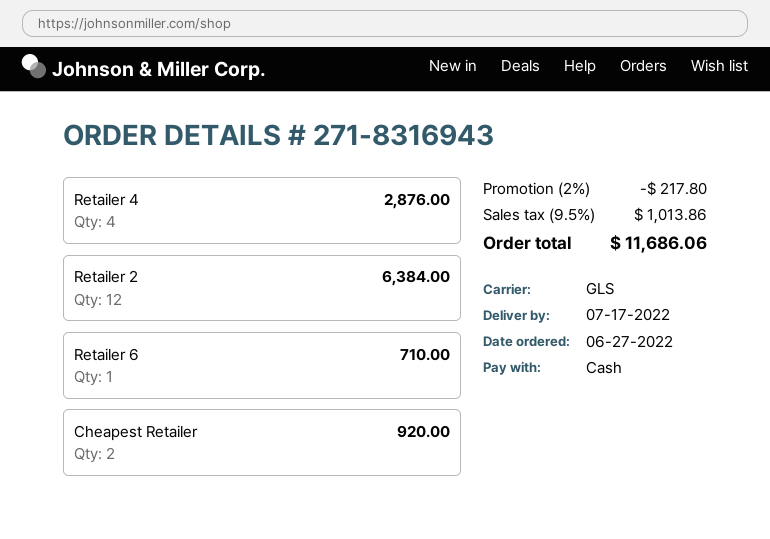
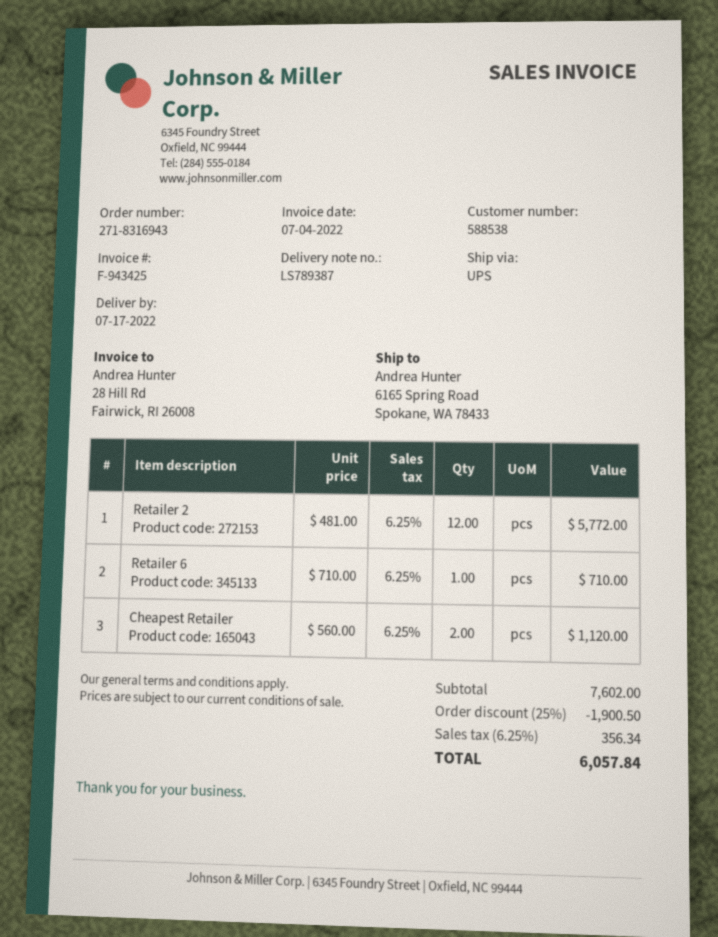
shipping method: GLS -> UPS
Retailer 4: 4 for 2876.00 -> none
Retailer 2: 12 for 6384.00 -> 12 for 5772.00
Cheapest Retailer: 2 for 920.00 -> 2 for 1120.00
discount: 2% = 217.80 -> 25% = 1900.50
tax: 9.5% = 1013.86 -> 6.25% = 356.34
total: 11686.06 -> 6057.84

